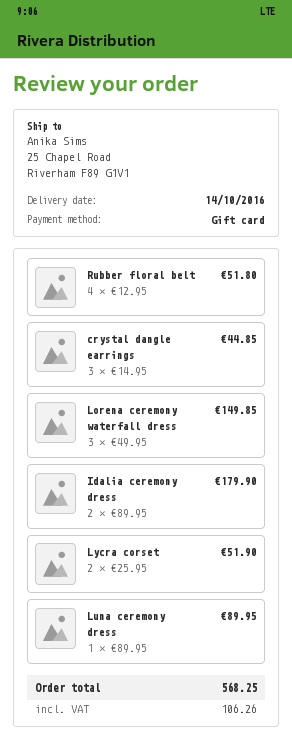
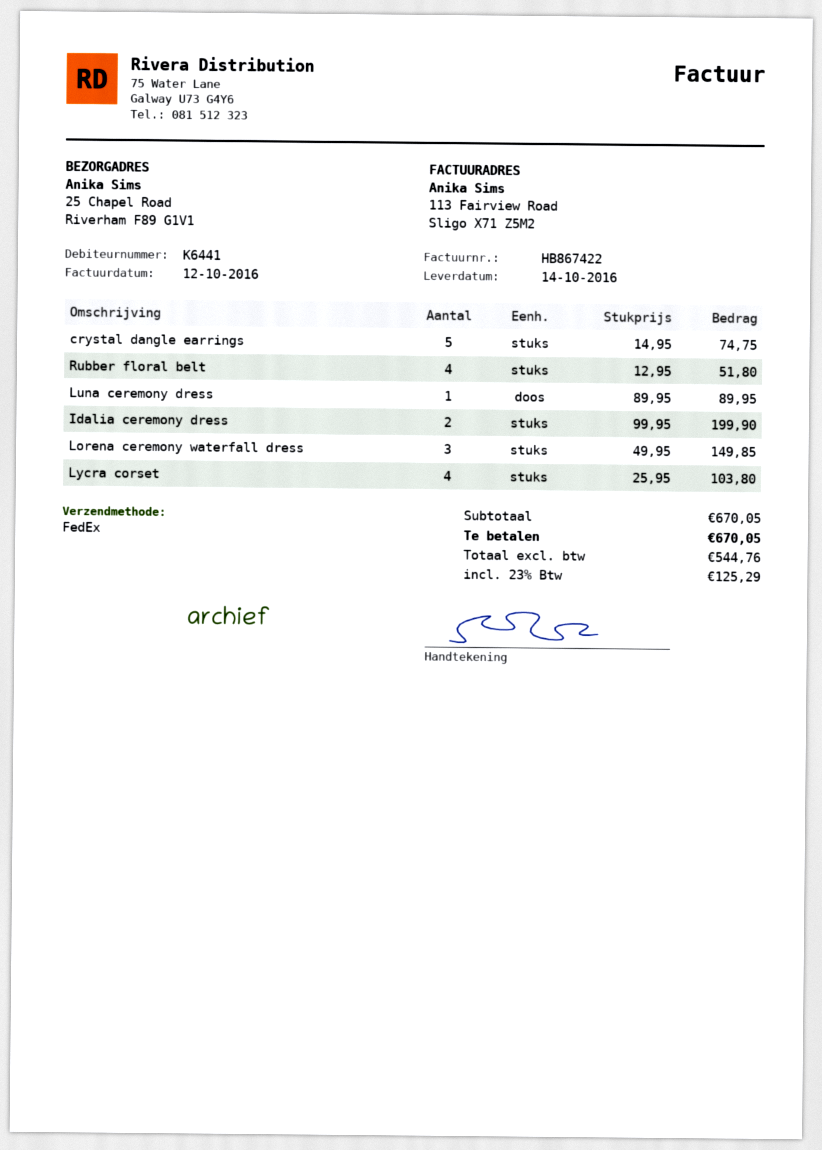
crystal dangle earrings: 3 x 14.95 = 44.85 -> 5 x 14.95 = 74.75
Idalia ceremony dress: 2 x 89.95 = 179.90 -> 2 x 99.95 = 199.90
Lycra corset: 2 x 25.95 = 51.90 -> 4 x 25.95 = 103.80
tax: 106.26 -> 125.29
total: 568.25 -> 670.05

